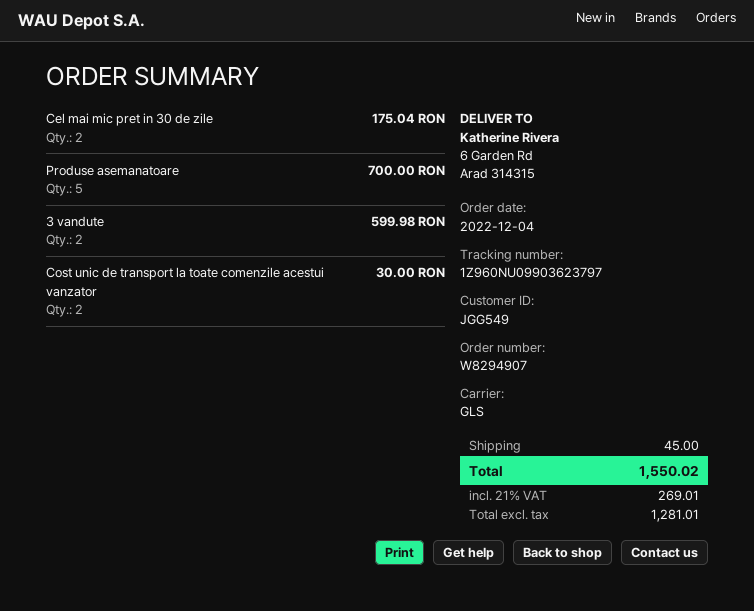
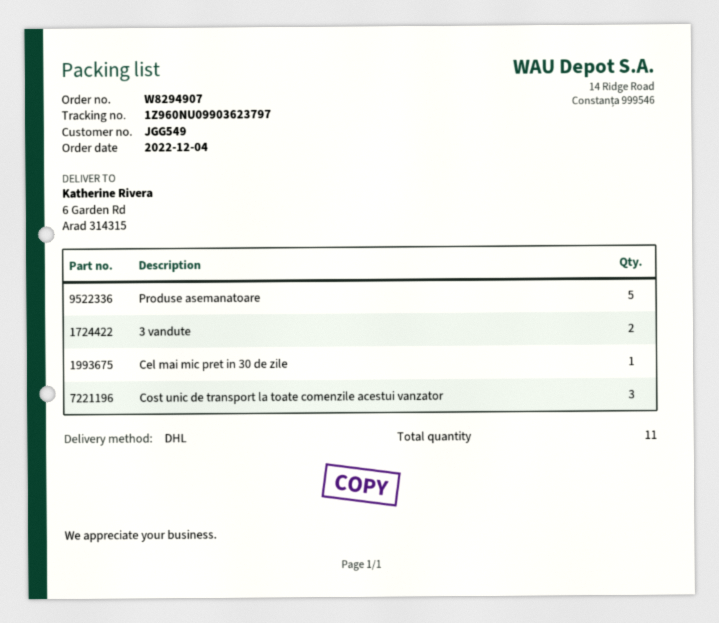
shipping method: GLS -> DHL
Cel mai mic pret in 30 de zile: 2 -> 1
Cost unic de transport la toate comenzile acestui vanzator: 2 -> 3

